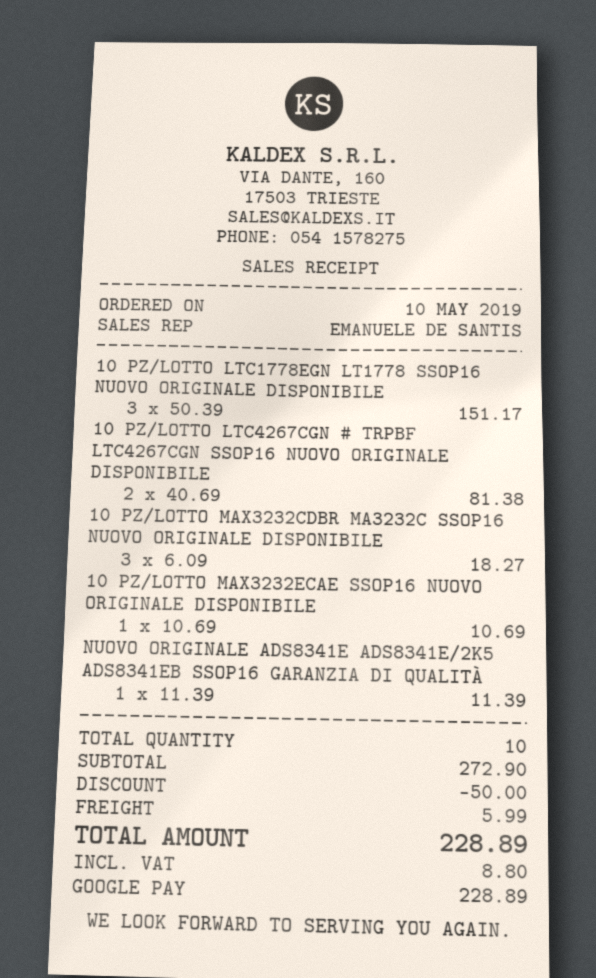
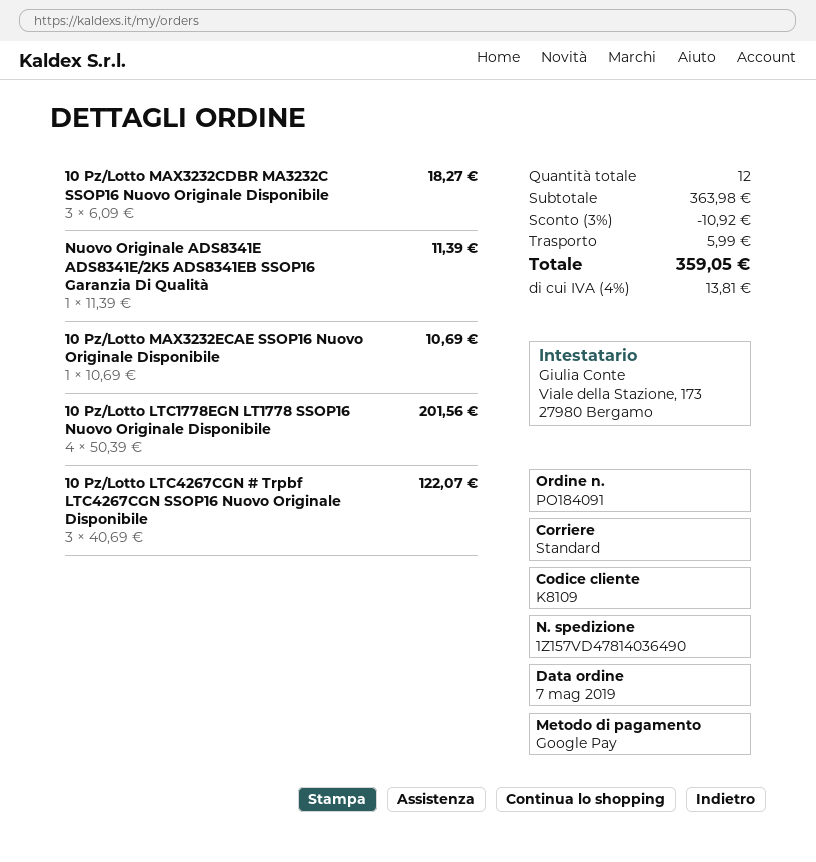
order date: 2019-05-10 -> 2019-05-07
10 PZ/LOTTO LTC1778EGN LT1778 SSOP16 NUOVO ORIGINALE DISPONIBILE: 3 x 50.39 = 151.17 -> 4 x 50.39 = 201.56
10 PZ/LOTTO LTC4267CGN # TRPBF LTC4267CGN SSOP16 NUOVO ORIGINALE DISPONIBILE: 2 x 40.69 = 81.38 -> 3 x 40.69 = 122.07
total quantity: 10 -> 12
subtotal: 272.90 -> 363.98
discount: 50.00 -> 10.92
tax: 8.80 -> 13.81
total: 228.89 -> 359.05

